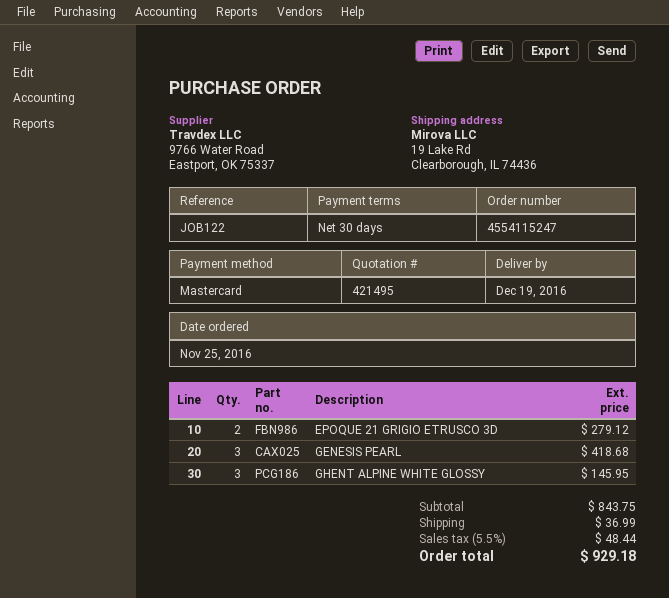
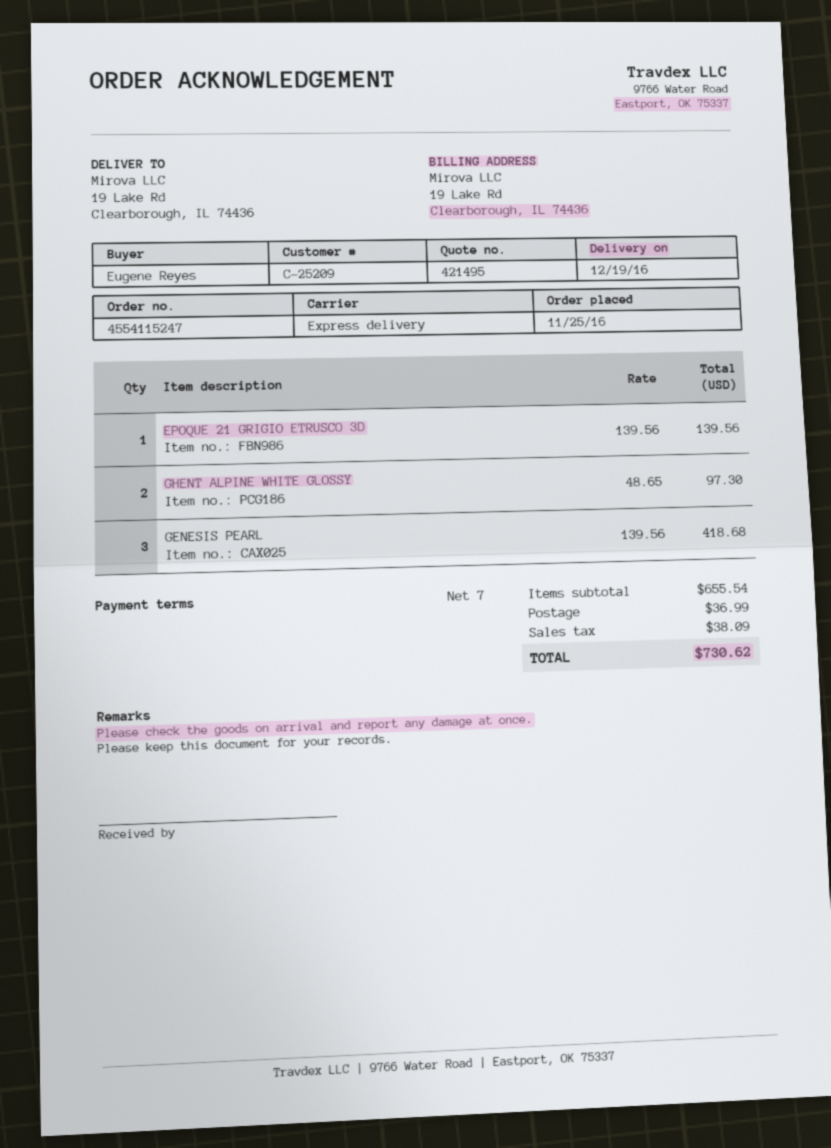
payment terms: 30 days -> 7 days
EPOQUE 21 GRIGIO ETRUSCO 3D: 2 for 279.12 -> 1 for 139.56
GHENT ALPINE WHITE GLOSSY: 3 for 145.95 -> 2 for 97.30
subtotal: 843.75 -> 655.54
tax: 48.44 -> 38.09
total: 929.18 -> 730.62

